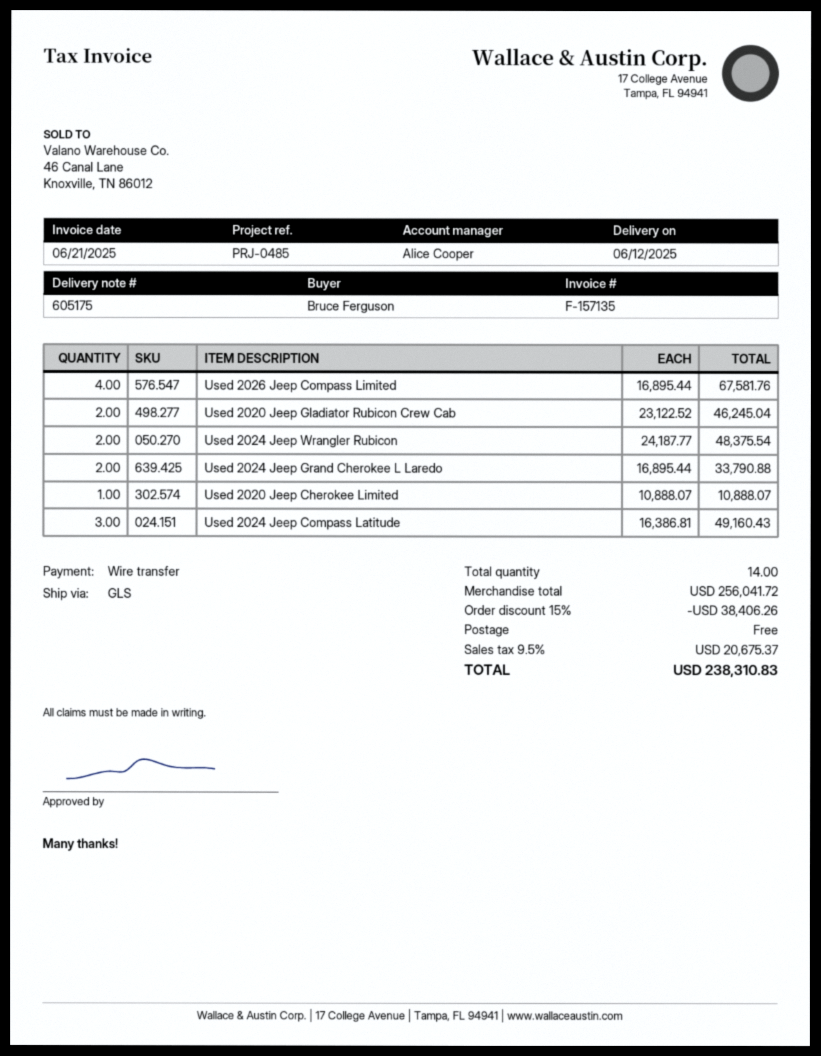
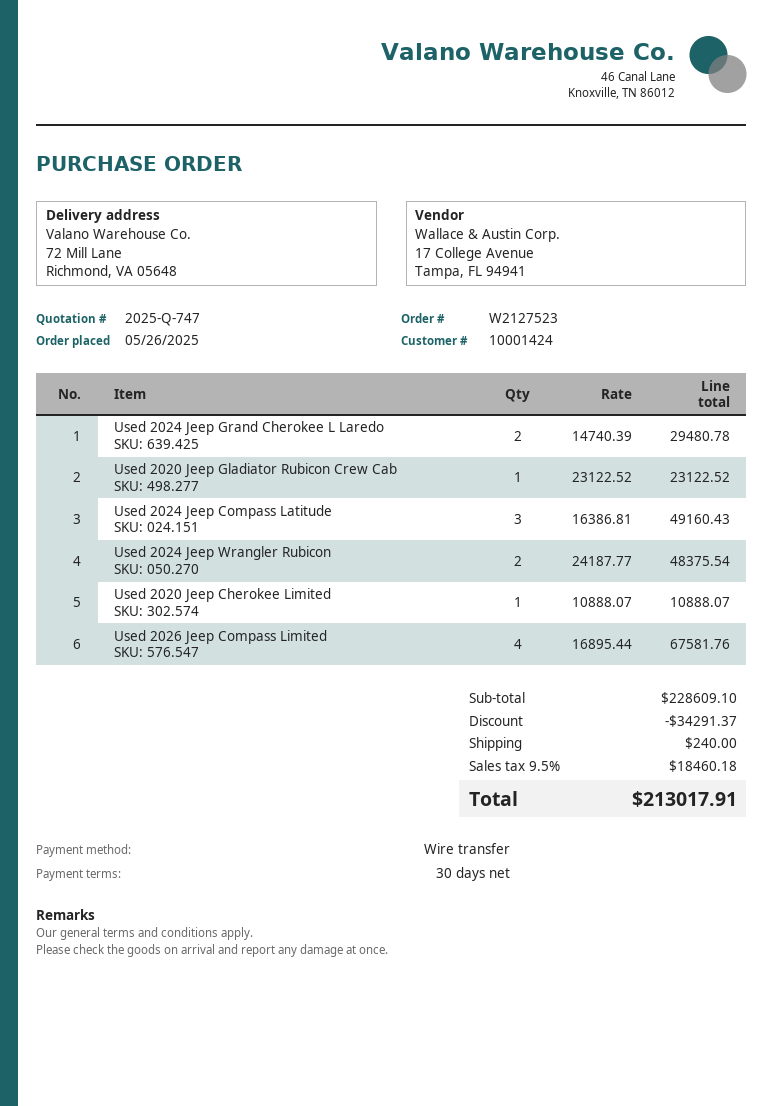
Used 2020 Jeep Gladiator Rubicon Crew Cab: 2 x 23122.52 = 46245.04 -> 1 x 23122.52 = 23122.52
Used 2024 Jeep Grand Cherokee L Laredo: 2 x 16895.44 = 33790.88 -> 2 x 14740.39 = 29480.78
subtotal: 256041.72 -> 228609.10
discount: 38406.26 -> 34291.37
shipping: 0.00 -> 240.00
tax: 9.5% = 20675.37 -> 9.5% = 18460.18
total: 238310.83 -> 213017.91

